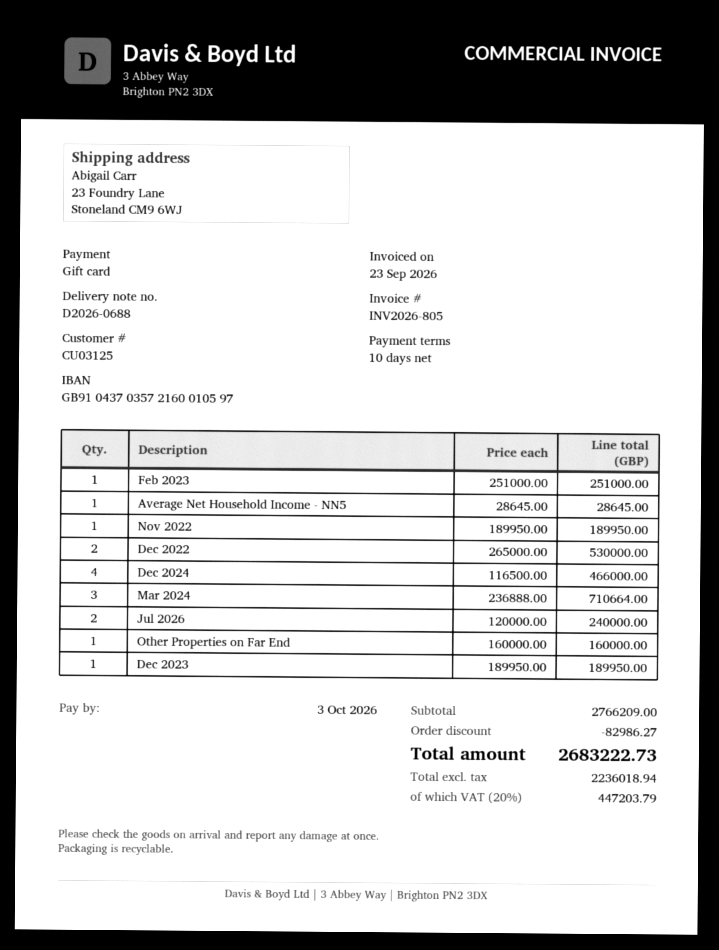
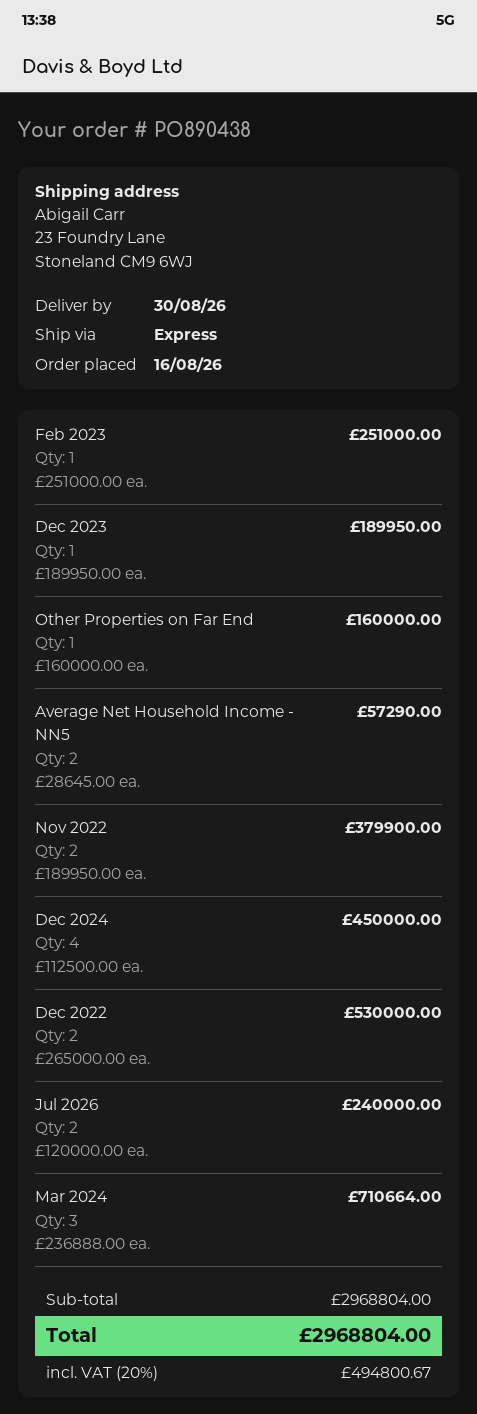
Average Net Household Income - NN5: 1 x 28645.00 = 28645.00 -> 2 x 28645.00 = 57290.00
Nov 2022: 1 x 189950.00 = 189950.00 -> 2 x 189950.00 = 379900.00
Dec 2024: 4 x 116500.00 = 466000.00 -> 4 x 112500.00 = 450000.00
subtotal: 2766209.00 -> 2968804.00
discount: 82986.27 -> none
tax: 20% = 447203.79 -> 20% = 494800.67
total: 2683222.73 -> 2968804.00

